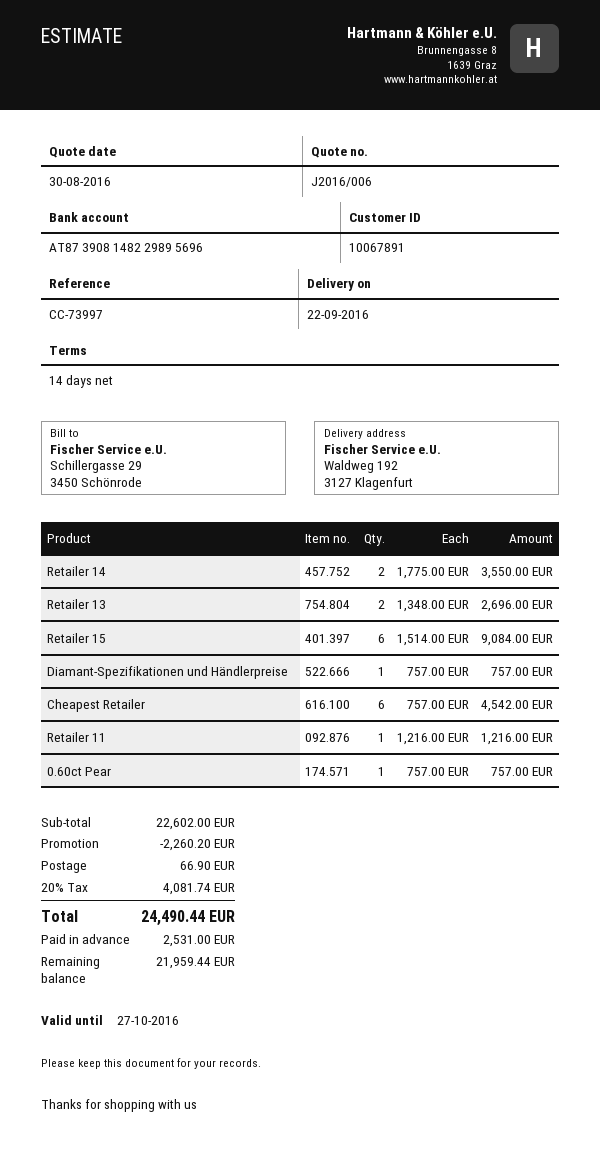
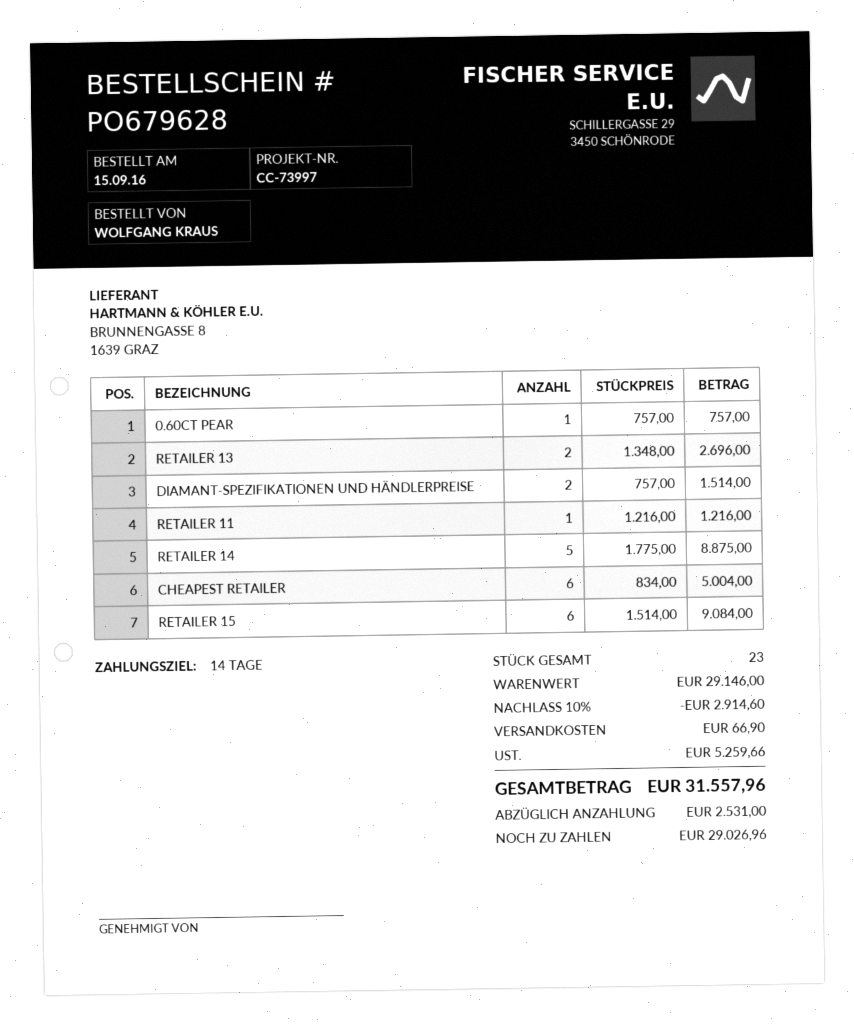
Retailer 14: 2 x 1775.00 = 3550.00 -> 5 x 1775.00 = 8875.00
Diamant-Spezifikationen und Händlerpreise: 1 x 757.00 = 757.00 -> 2 x 757.00 = 1514.00
Cheapest Retailer: 6 x 757.00 = 4542.00 -> 6 x 834.00 = 5004.00
subtotal: 22602.00 -> 29146.00
discount: 2260.20 -> 2914.60
tax: 4081.74 -> 5259.66
total: 24490.44 -> 31557.96
balance: 21959.44 -> 29026.96

